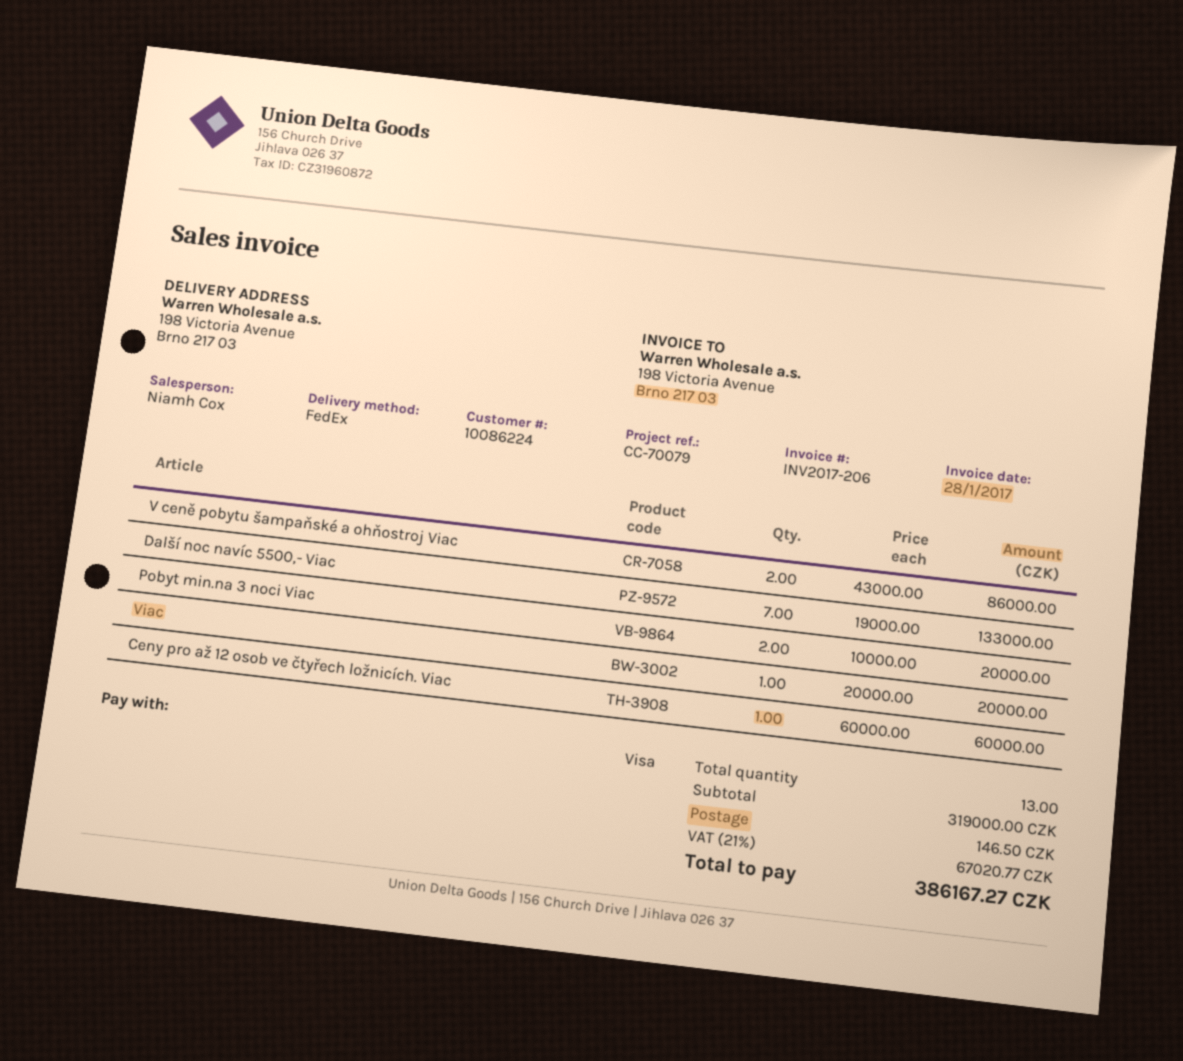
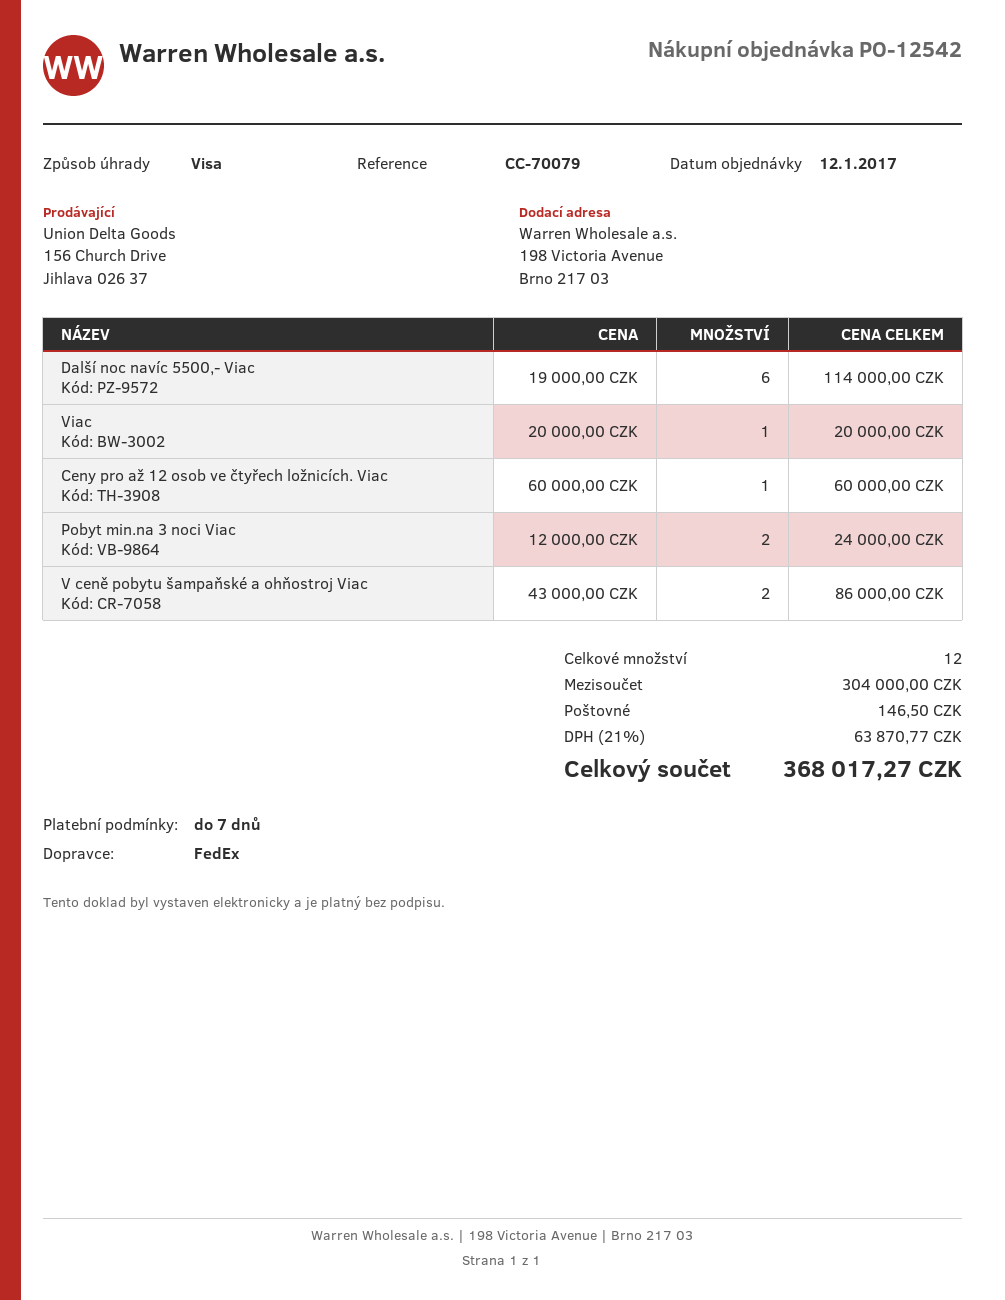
Další noc navíc 5500,- Viac: 7 x 19000.00 = 133000.00 -> 6 x 19000.00 = 114000.00
Pobyt min.na 3 noci Viac: 2 x 10000.00 = 20000.00 -> 2 x 12000.00 = 24000.00
total quantity: 13 -> 12
subtotal: 319000.00 -> 304000.00
tax: 21% = 67020.77 -> 21% = 63870.77
total: 386167.27 -> 368017.27

